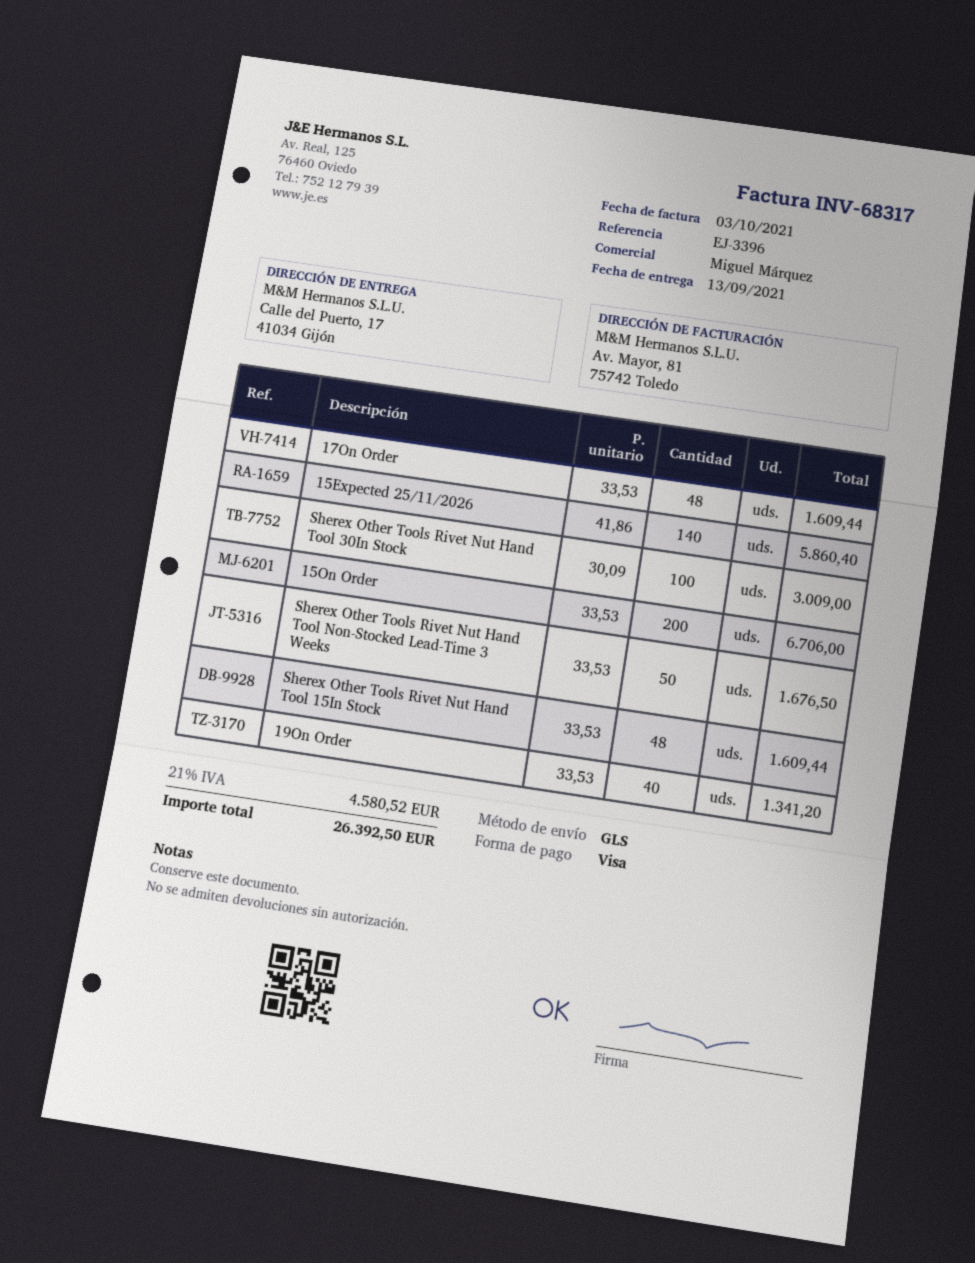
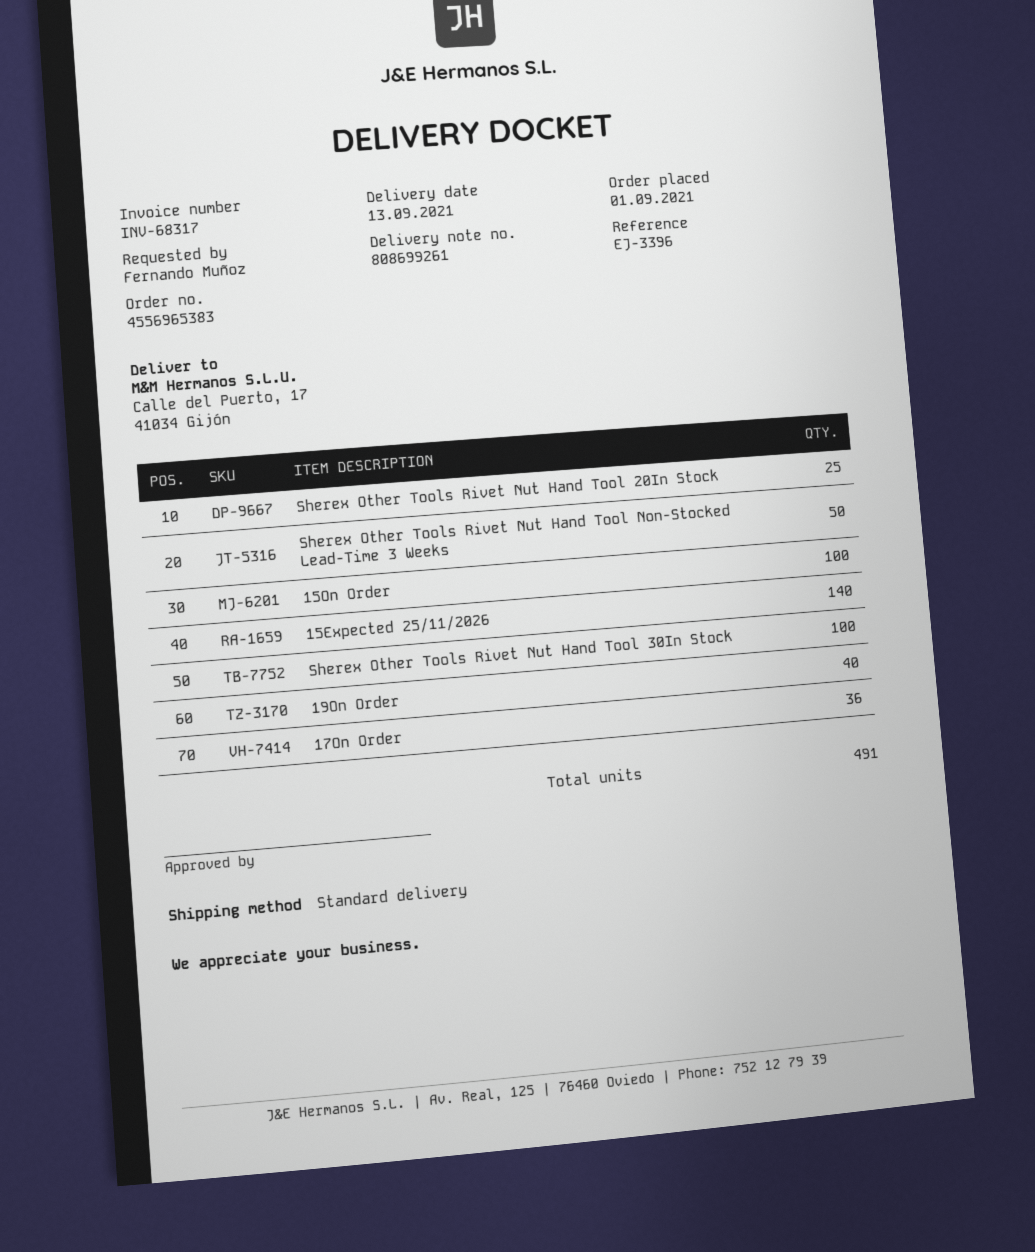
shipping method: GLS -> standard
17On Order: 48 -> 36
15On Order: 200 -> 100
Sherex Other Tools Rivet Nut Hand Tool 15In Stock: 48 -> none
Sherex Other Tools Rivet Nut Hand Tool 20In Stock: none -> 25

